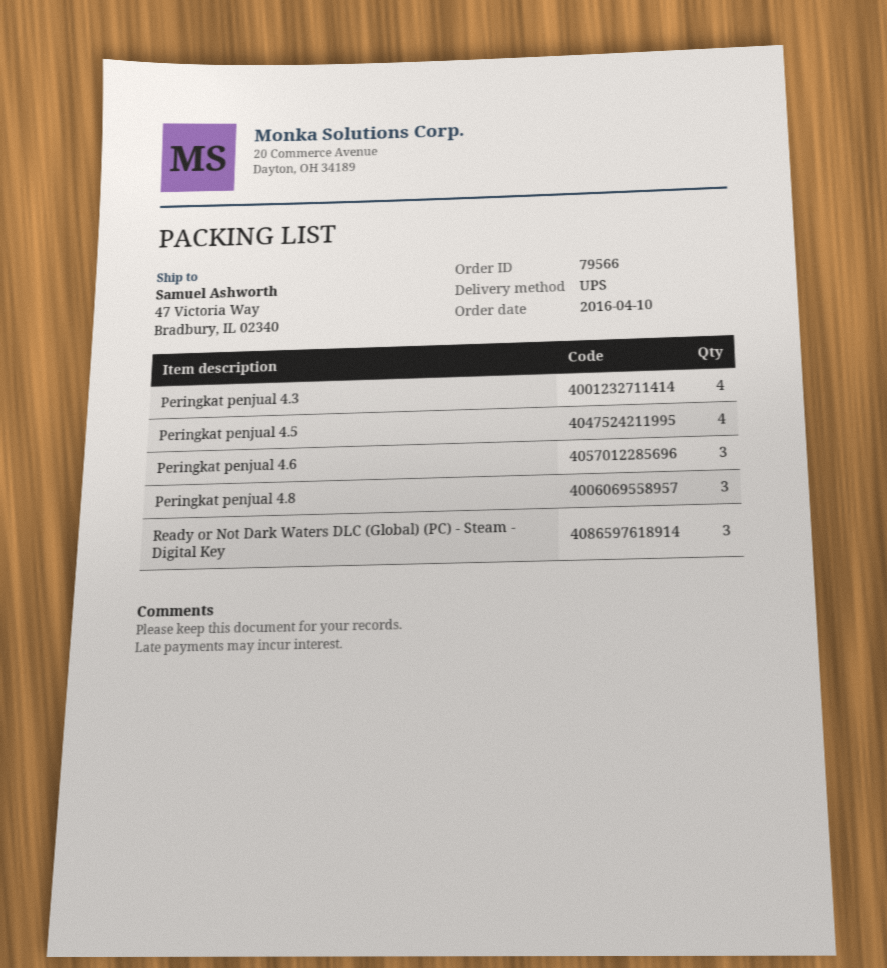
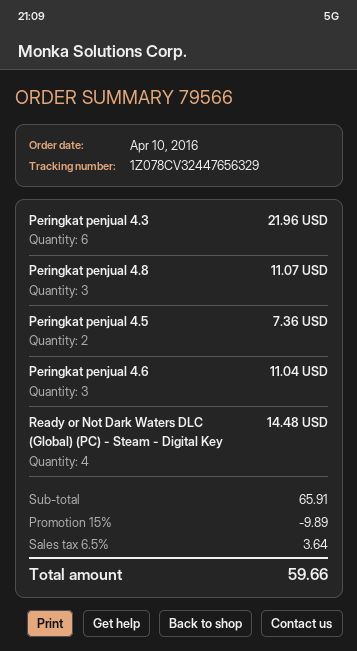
Peringkat penjual 4.3: 4 -> 6
Peringkat penjual 4.5: 4 -> 2
Ready or Not Dark Waters DLC (Global) (PC) - Steam - Digital Key: 3 -> 4

